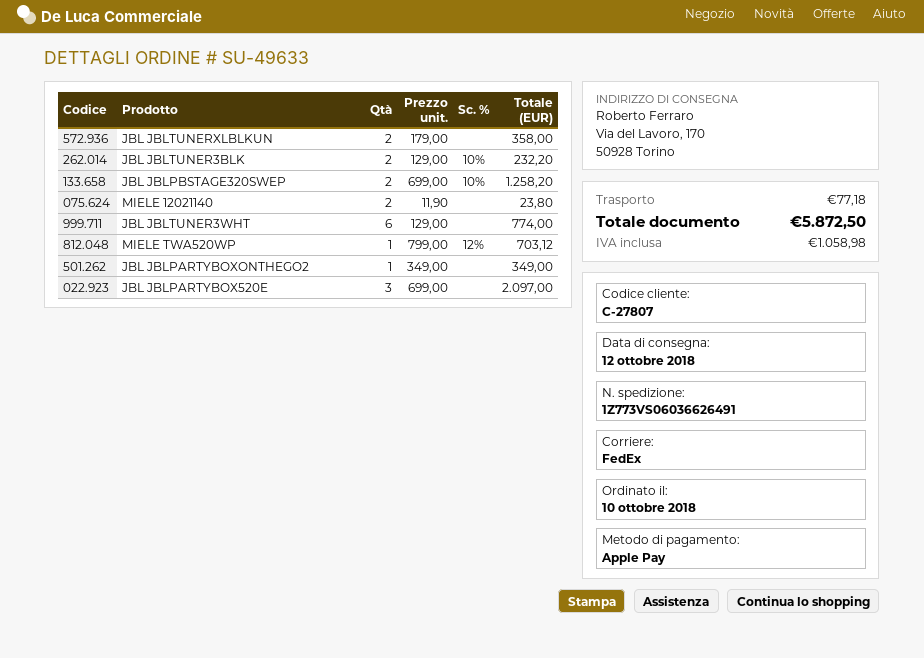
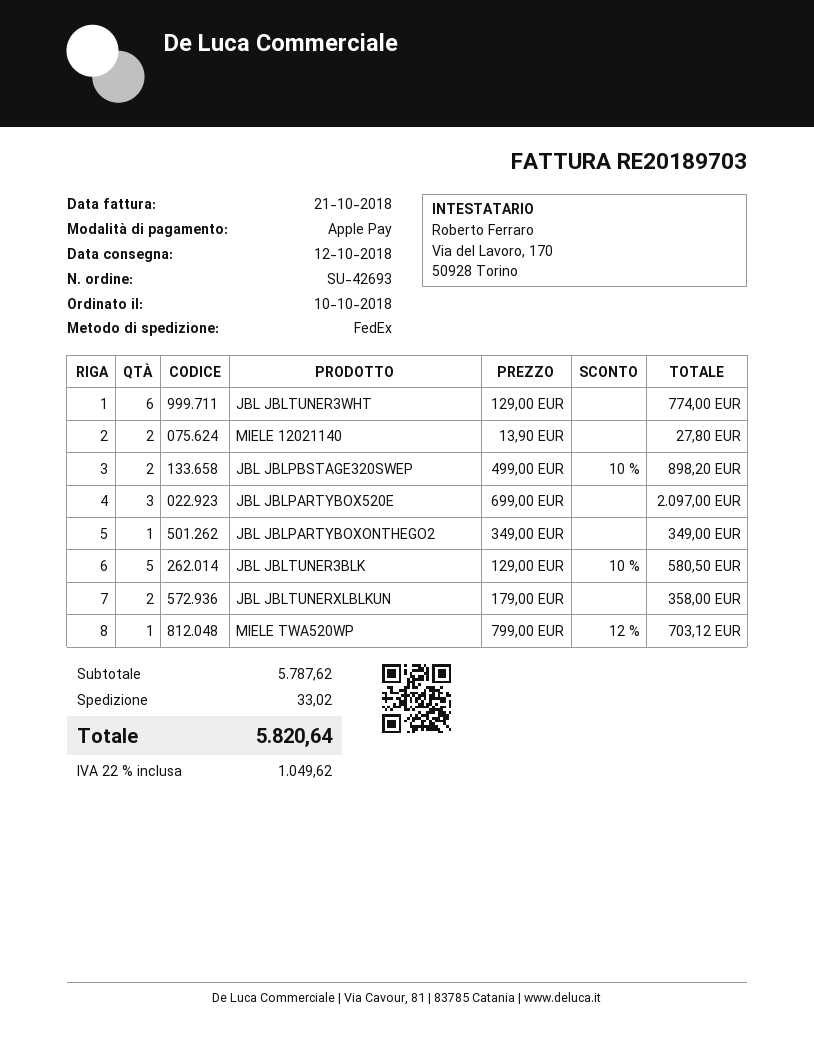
order number: SU-49633 -> SU-42693
JBL JBLTUNER3BLK: 2 x 129.00 - 10% = 232.20 -> 5 x 129.00 - 10% = 580.50
JBL JBLPBSTAGE320SWEP: 2 x 699.00 - 10% = 1258.20 -> 2 x 499.00 - 10% = 898.20
MIELE 12021140: 2 x 11.90 = 23.80 -> 2 x 13.90 = 27.80
shipping: 77.18 -> 33.02
tax: 1058.98 -> 1049.62
total: 5872.50 -> 5820.64

